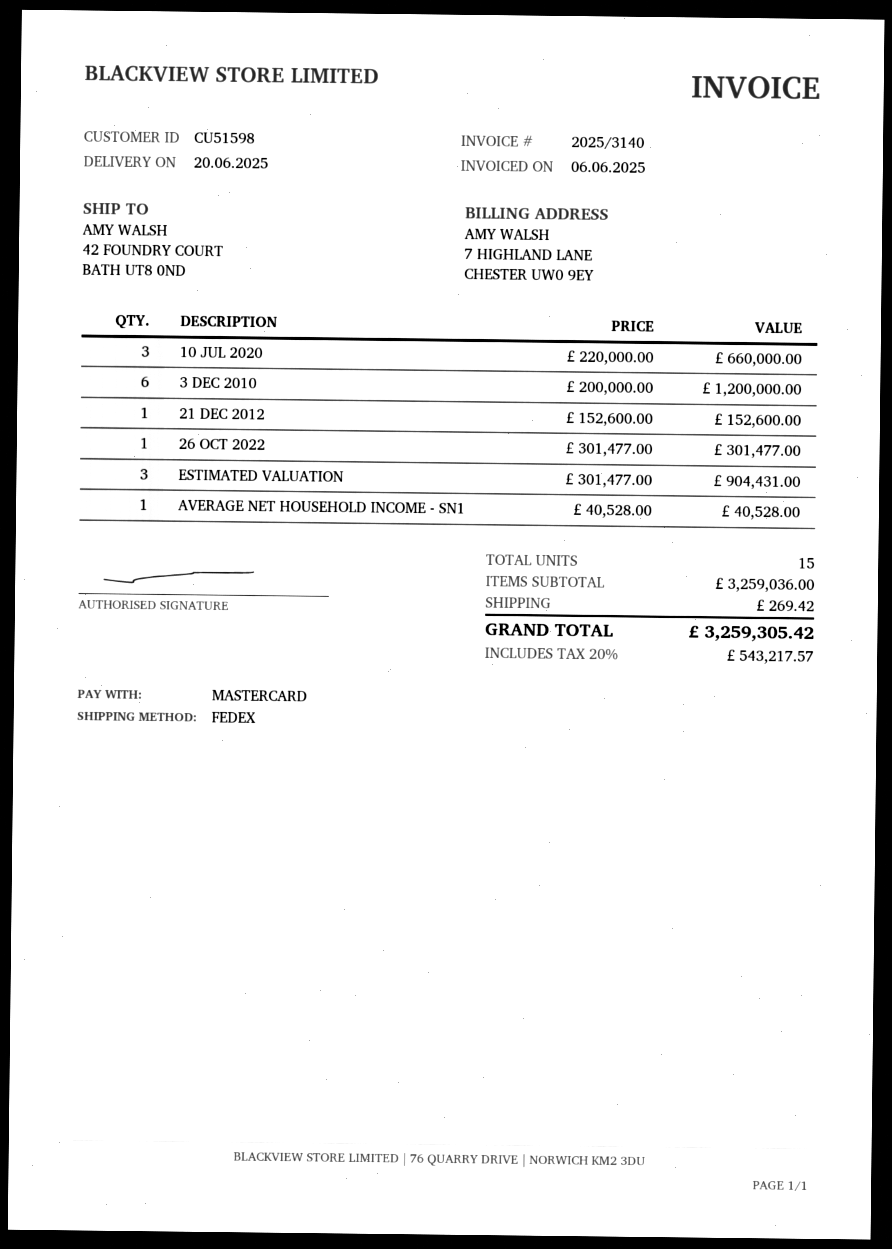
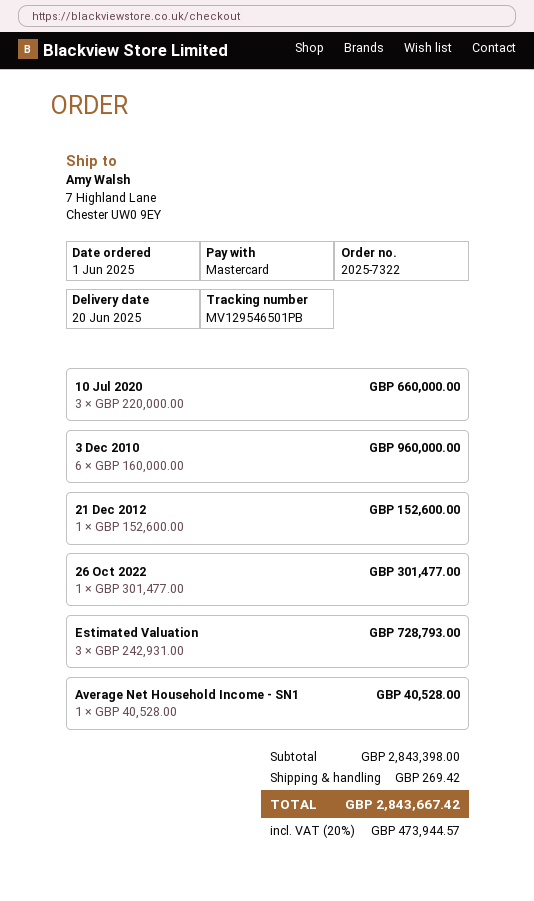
ship to: 42 FOUNDRY COURT, BATH UT8 0ND -> 7 Highland Lane, Chester UW0 9EY
3 DEC 2010: 6 x 200000.00 = 1200000.00 -> 6 x 160000.00 = 960000.00
ESTIMATED VALUATION: 3 x 301477.00 = 904431.00 -> 3 x 242931.00 = 728793.00
subtotal: 3259036.00 -> 2843398.00
tax: 20% = 543217.57 -> 20% = 473944.57
total: 3259305.42 -> 2843667.42

